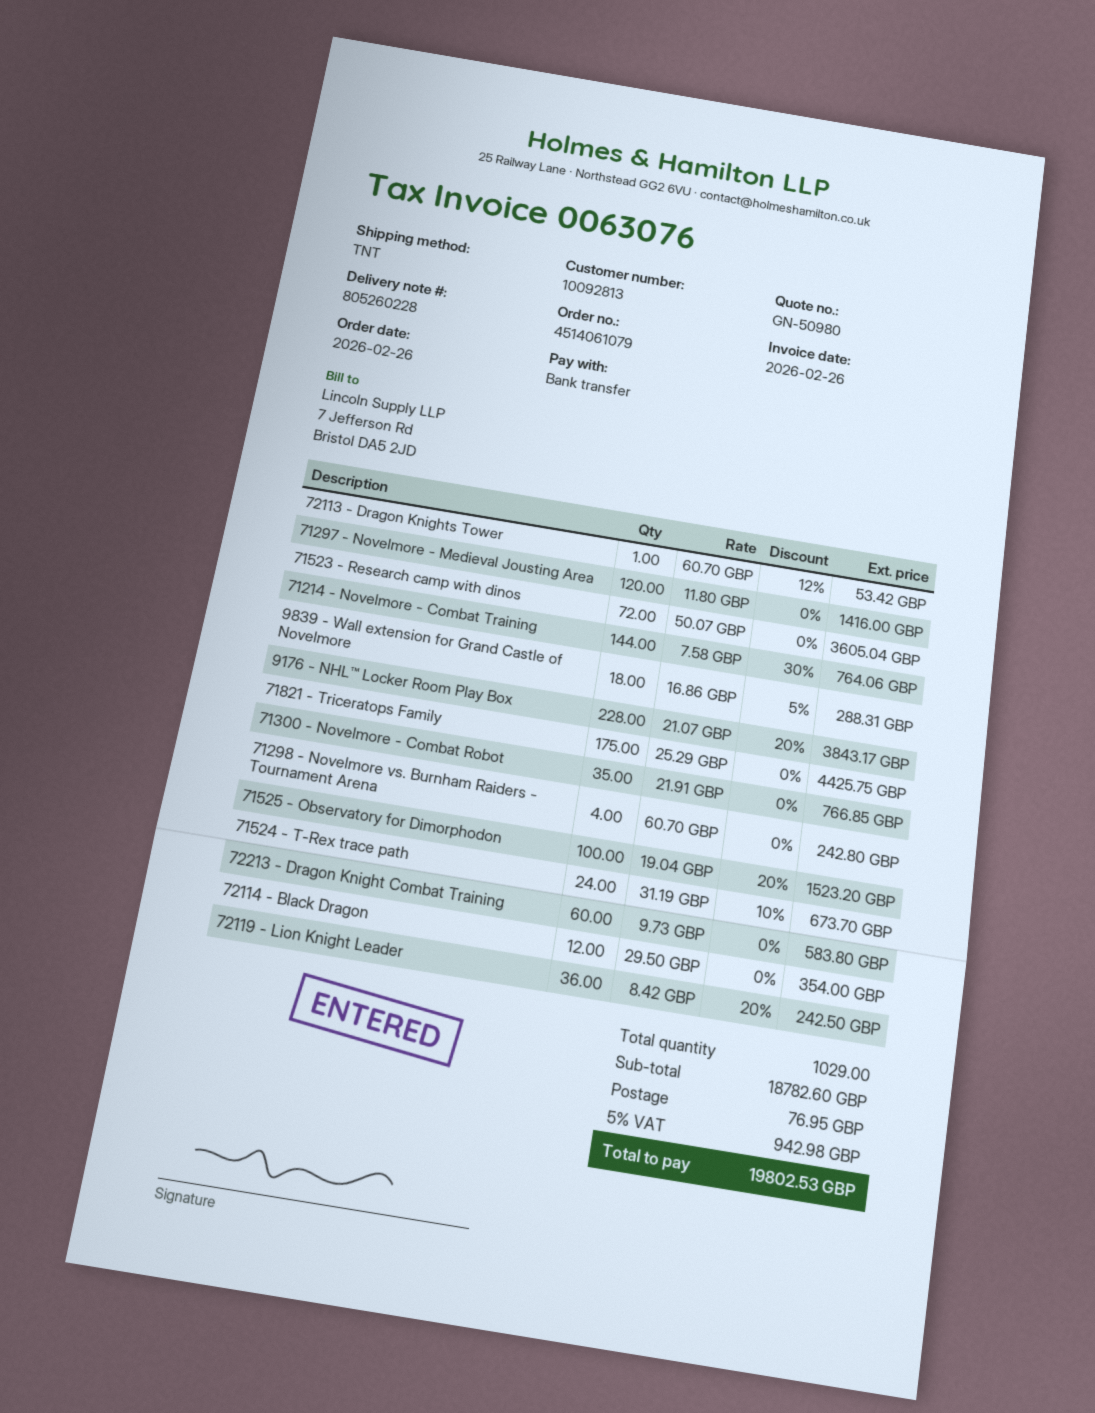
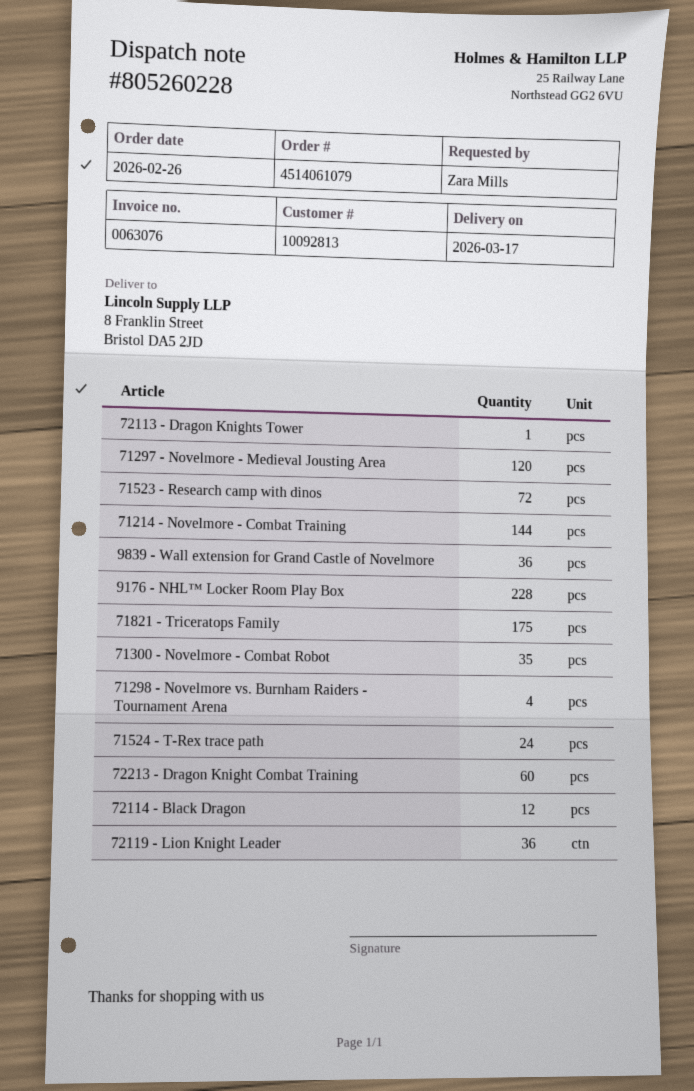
9839 - Wall extension for Grand Castle of Novelmore: 18 -> 36
71525 - Observatory for Dimorphodon: 100 -> none

